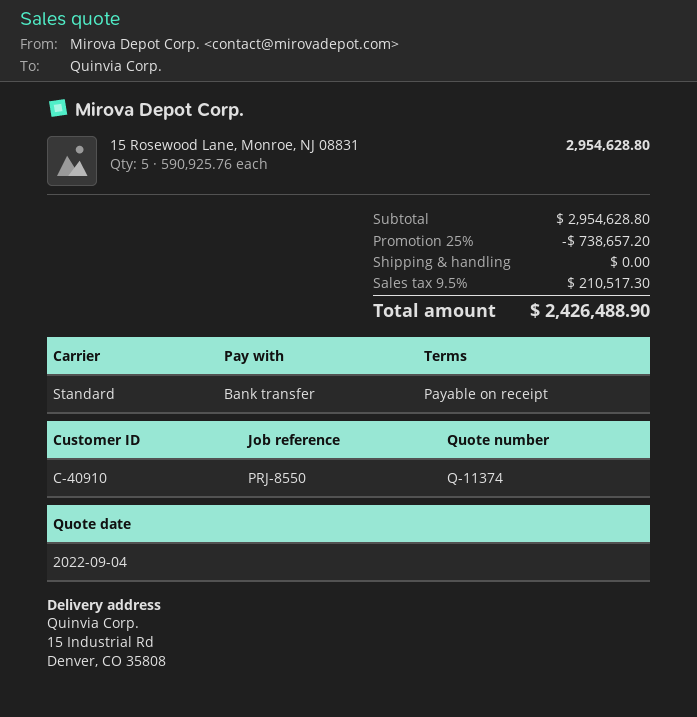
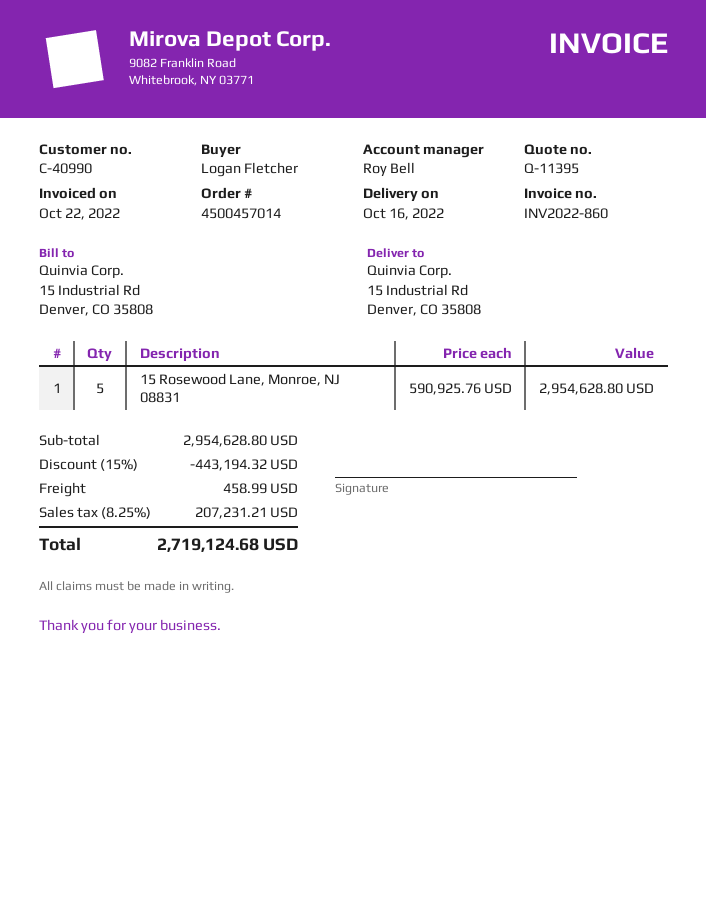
quote number: Q-11374 -> Q-11395
customer number: C-40910 -> C-40990
discount: 25% = 738657.20 -> 15% = 443194.32
shipping: 0.00 -> 458.99
tax: 9.5% = 210517.30 -> 8.25% = 207231.21
total: 2426488.90 -> 2719124.68

